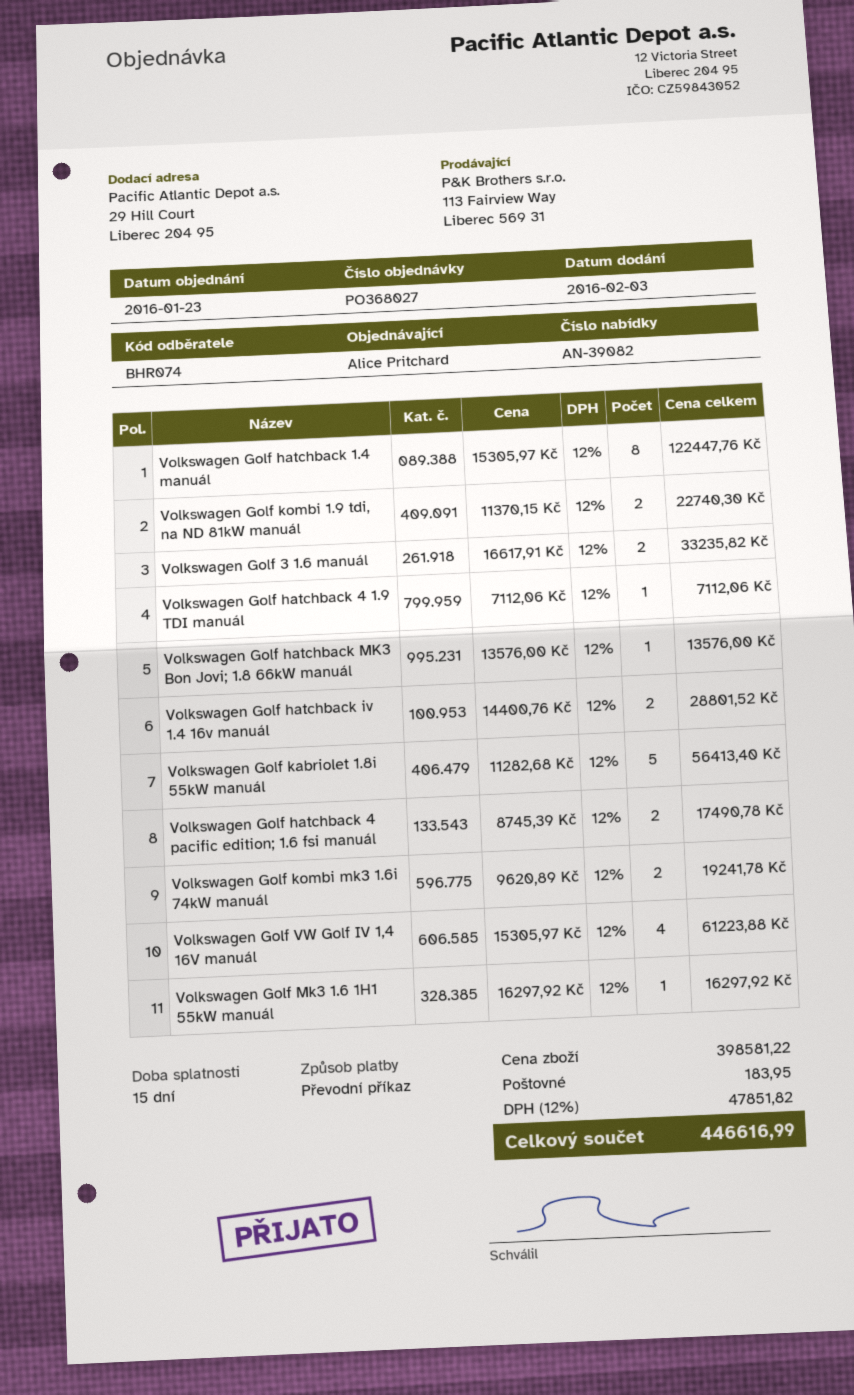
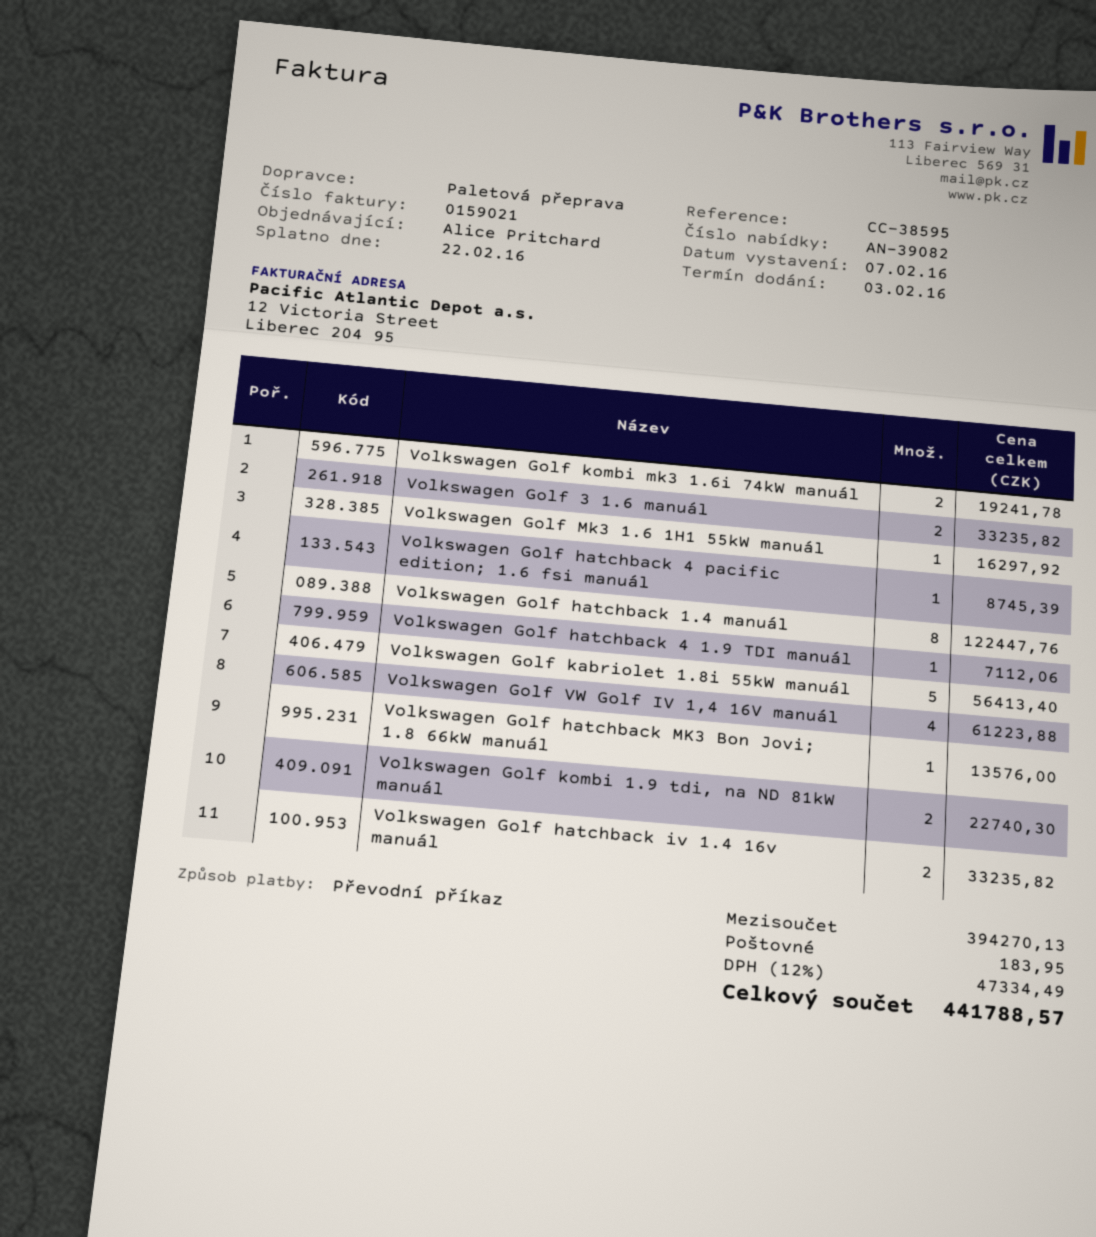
Volkswagen Golf hatchback iv 1.4 16v manuál: 2 for 28801.52 -> 2 for 33235.82
Volkswagen Golf hatchback 4 pacific edition; 1.6 fsi manuál: 2 for 17490.78 -> 1 for 8745.39
subtotal: 398581.22 -> 394270.13
tax: 12% = 47851.82 -> 12% = 47334.49
total: 446616.99 -> 441788.57

